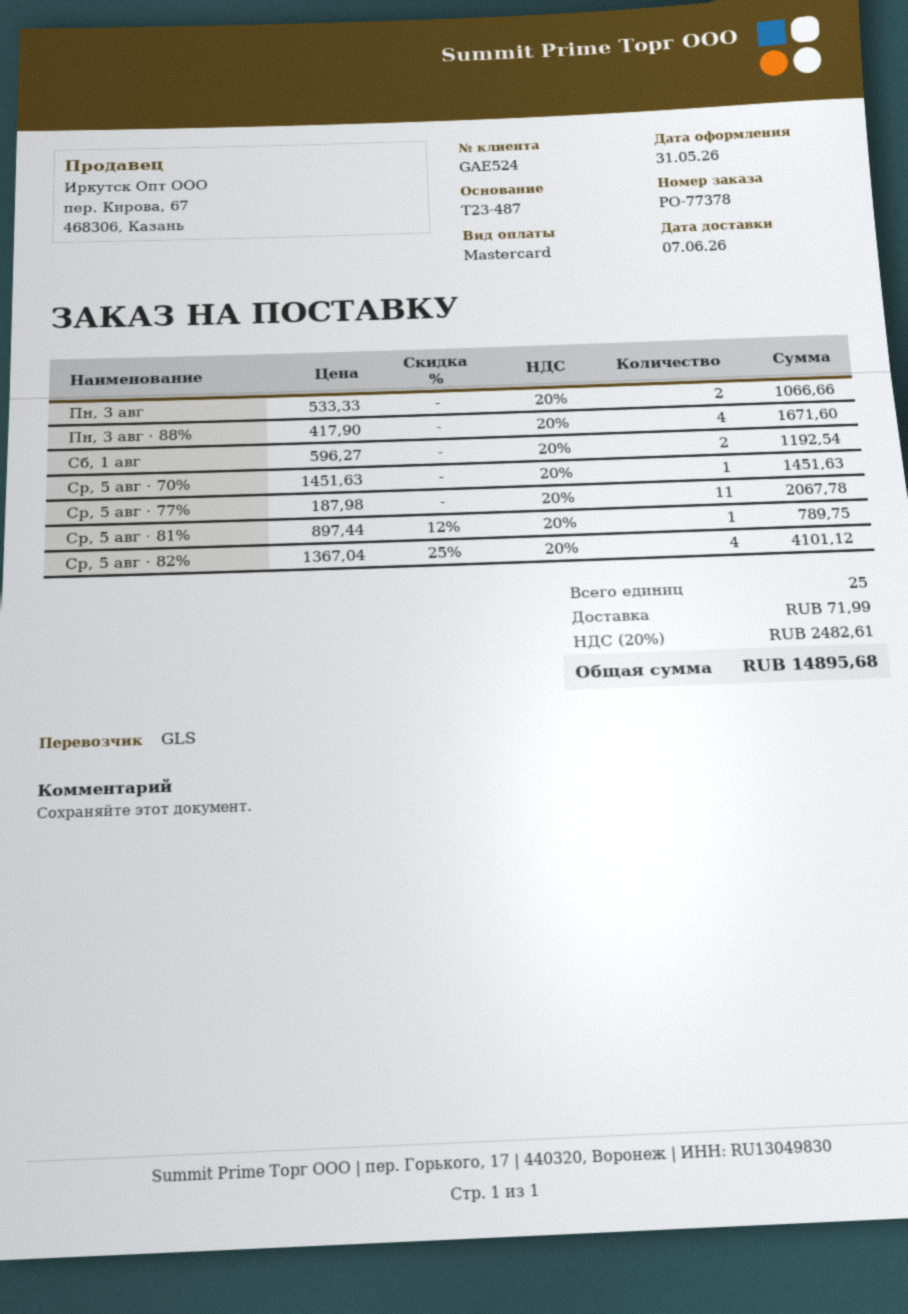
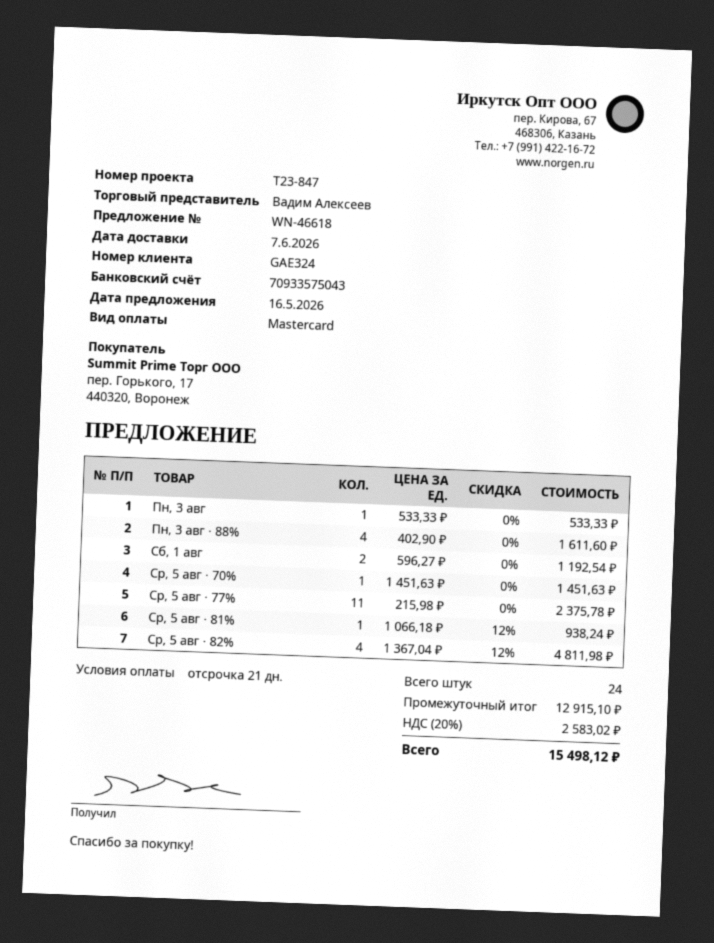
customer number: GAE524 -> GAE324
reference: T23-487 -> T23-847
Пн, 3 авг: 2 x 533.33 = 1066.66 -> 1 x 533.33 = 533.33
Пн, 3 авг · 88%: 4 x 417.90 = 1671.60 -> 4 x 402.90 = 1611.60
Ср, 5 авг · 77%: 11 x 187.98 = 2067.78 -> 11 x 215.98 = 2375.78
Ср, 5 авг · 81%: 1 x 897.44 - 12% = 789.75 -> 1 x 1066.18 - 12% = 938.24
Ср, 5 авг · 82%: 4 x 1367.04 - 25% = 4101.12 -> 4 x 1367.04 - 12% = 4811.98
total quantity: 25 -> 24
shipping: 71.99 -> none
tax: 20% = 2482.61 -> 20% = 2583.02
total: 14895.68 -> 15498.12

